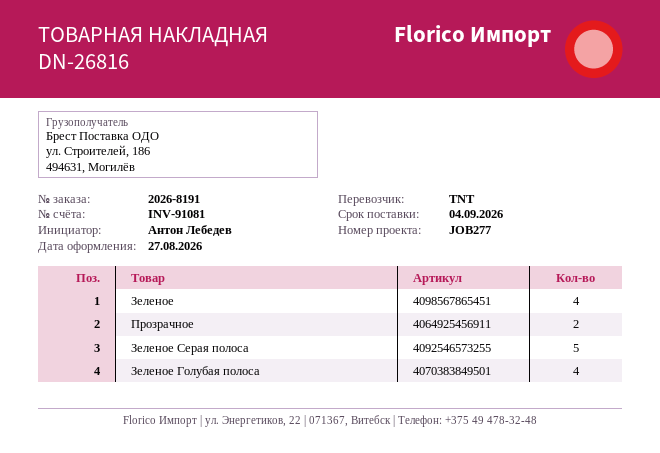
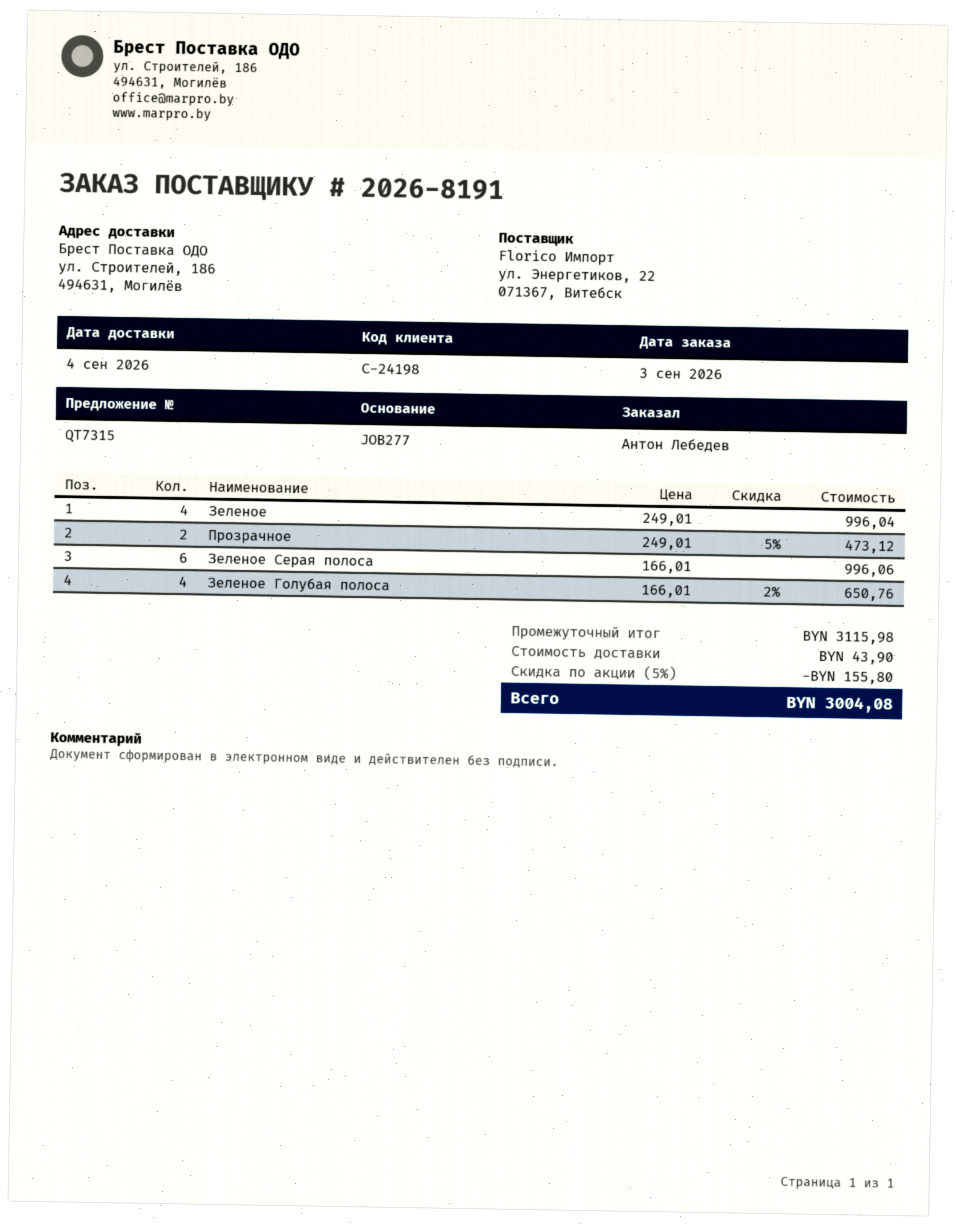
order date: 2026-08-27 -> 2026-09-03
Зеленое Серая полоса: 5 -> 6

